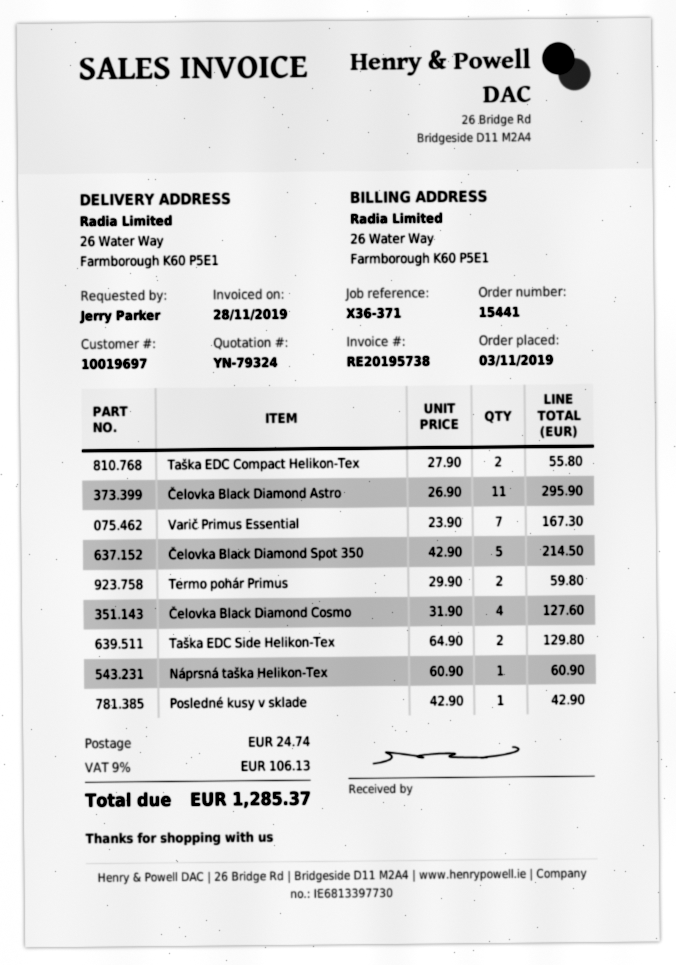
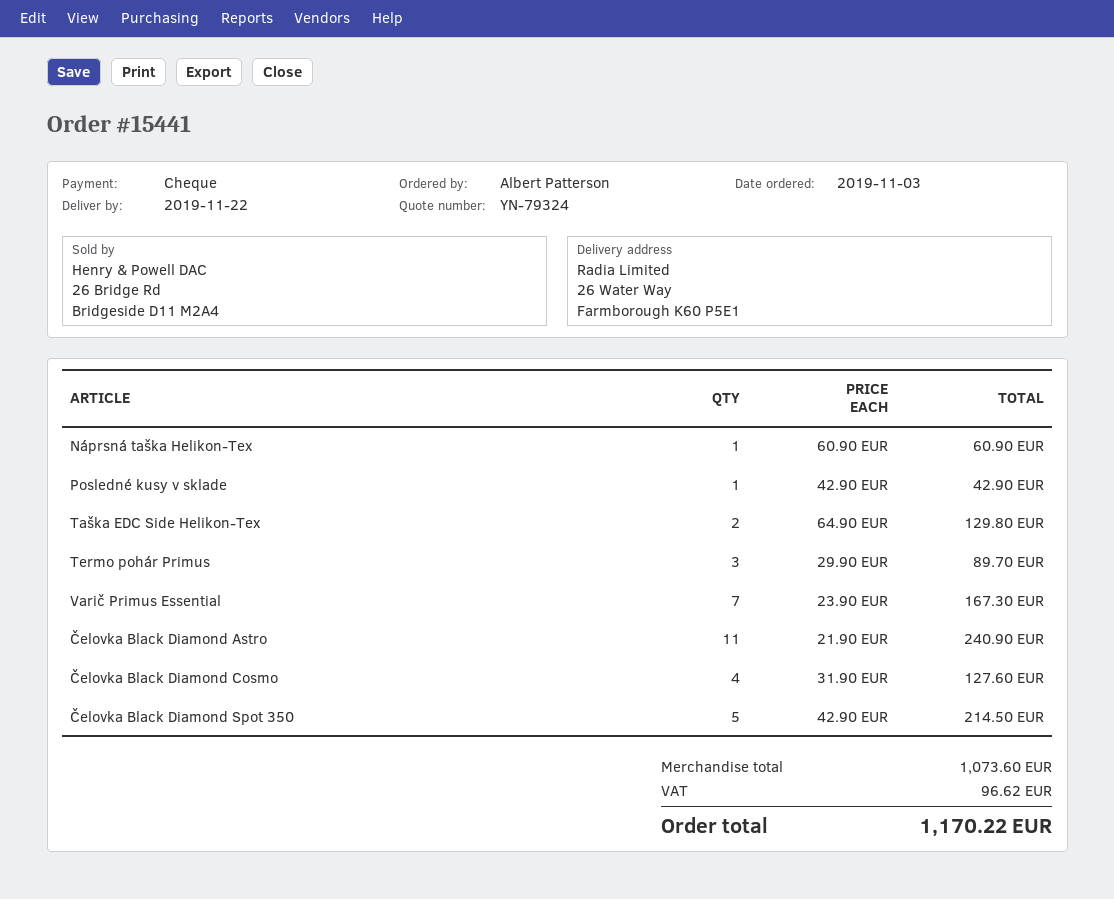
ordered by: Jerry Parker -> Albert Patterson
Taška EDC Compact Helikon-Tex: 2 x 27.90 = 55.80 -> none
Čelovka Black Diamond Astro: 11 x 26.90 = 295.90 -> 11 x 21.90 = 240.90
Termo pohár Primus: 2 x 29.90 = 59.80 -> 3 x 29.90 = 89.70
shipping: 24.74 -> none
tax: 106.13 -> 96.62
total: 1285.37 -> 1170.22

